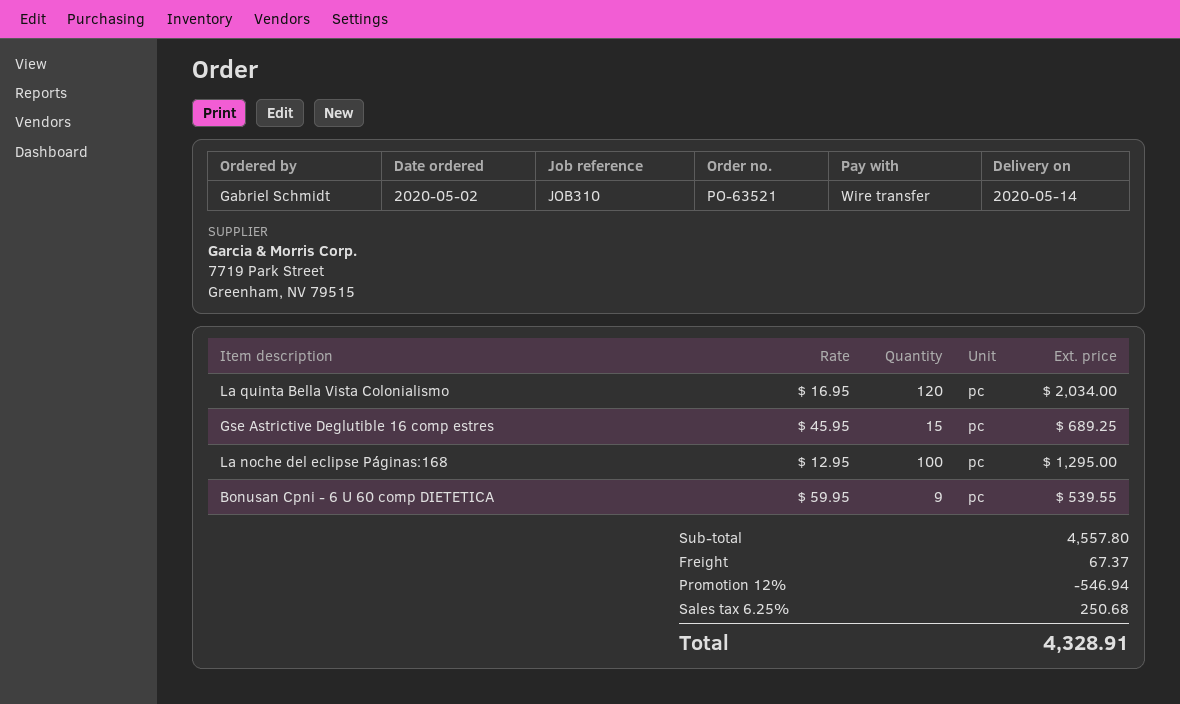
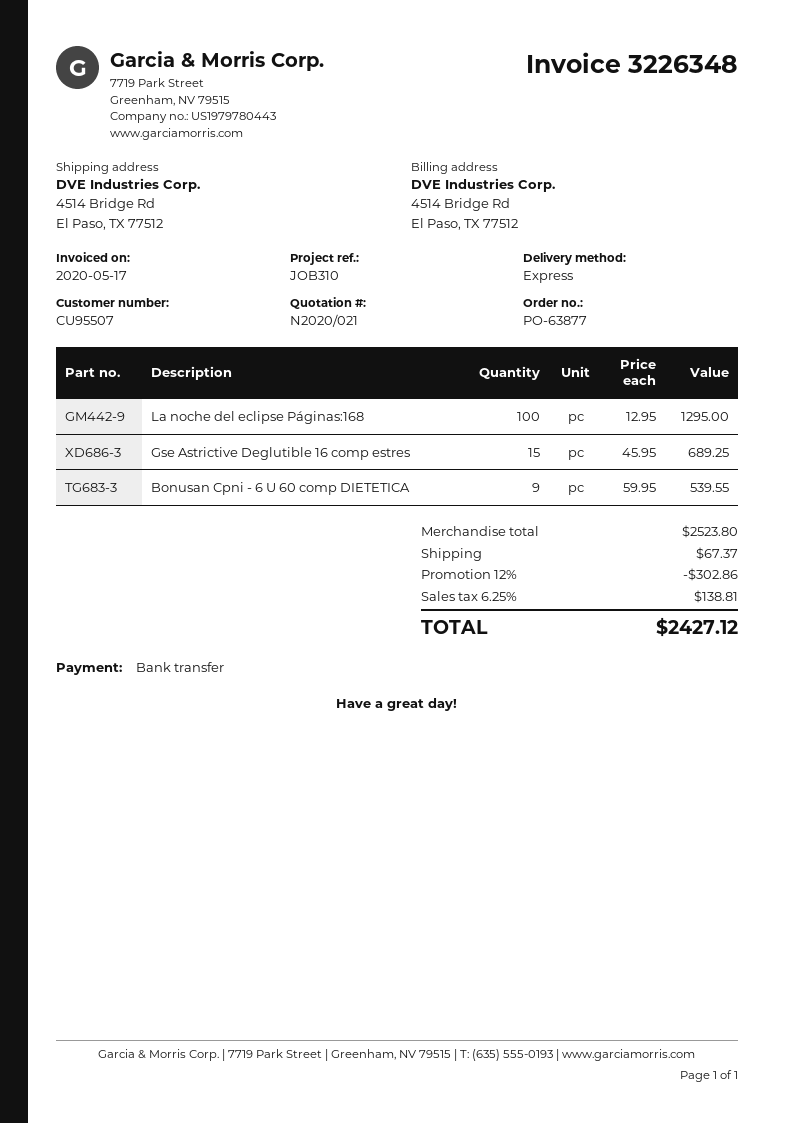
order number: PO-63521 -> PO-63877
La quinta Bella Vista Colonialismo: 120 x 16.95 = 2034.00 -> none
subtotal: 4557.80 -> 2523.80
discount: 12% = 546.94 -> 12% = 302.86
tax: 6.25% = 250.68 -> 6.25% = 138.81
total: 4328.91 -> 2427.12

